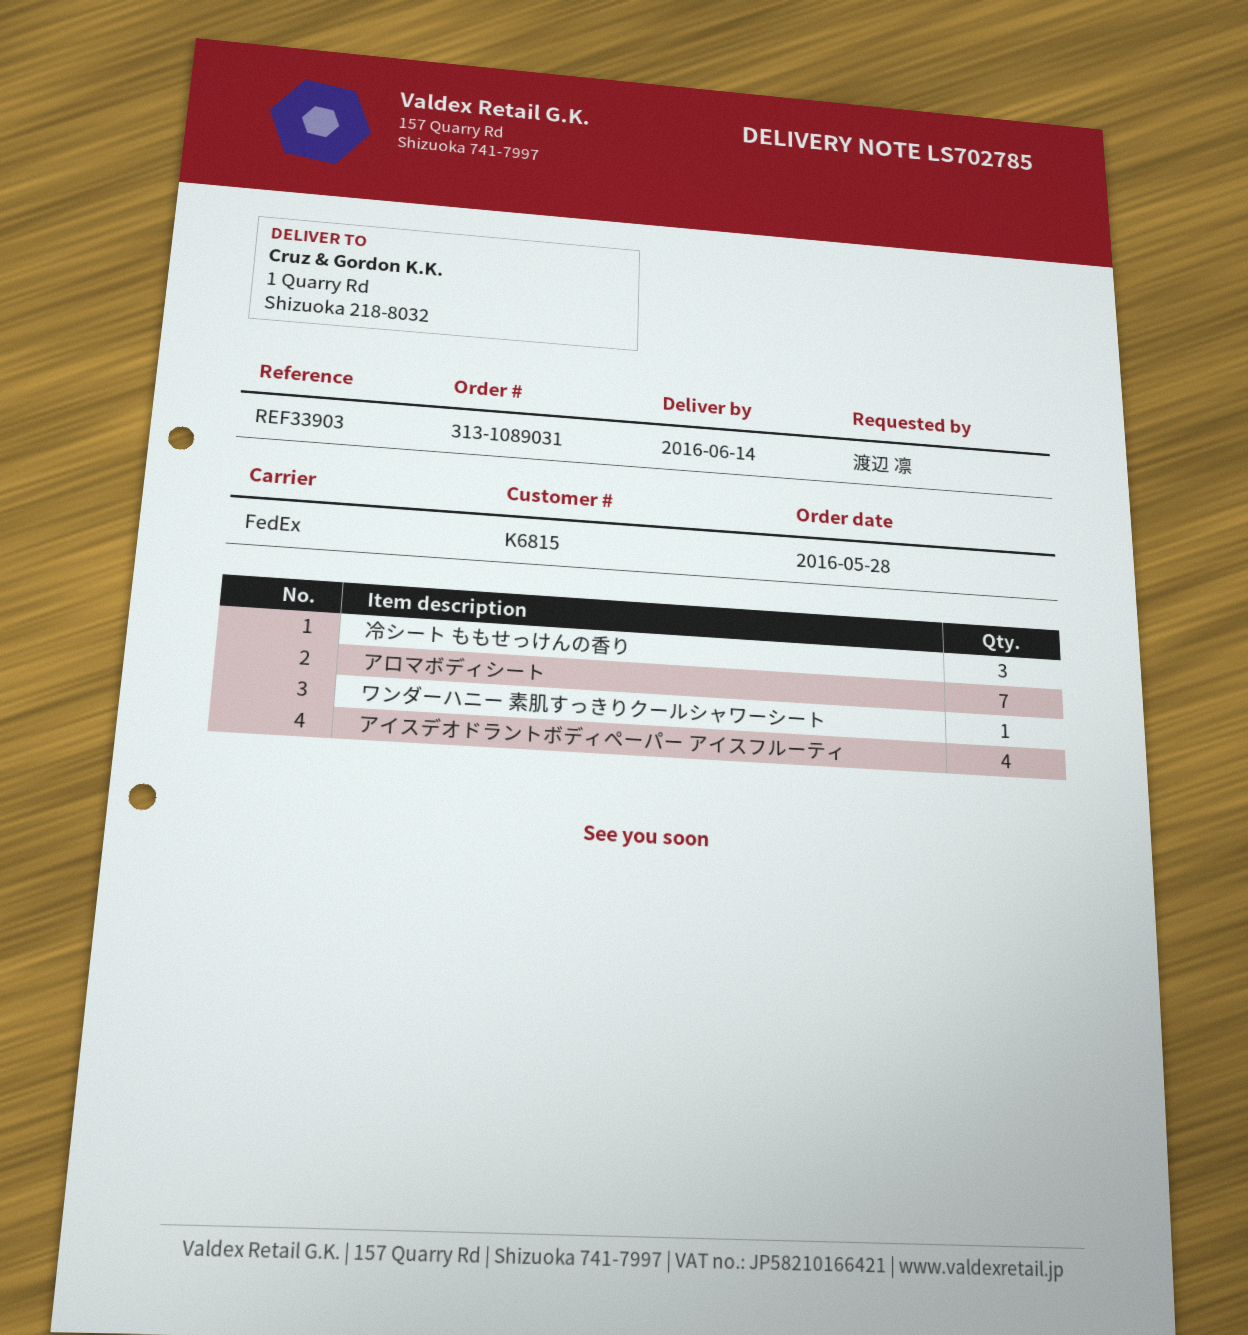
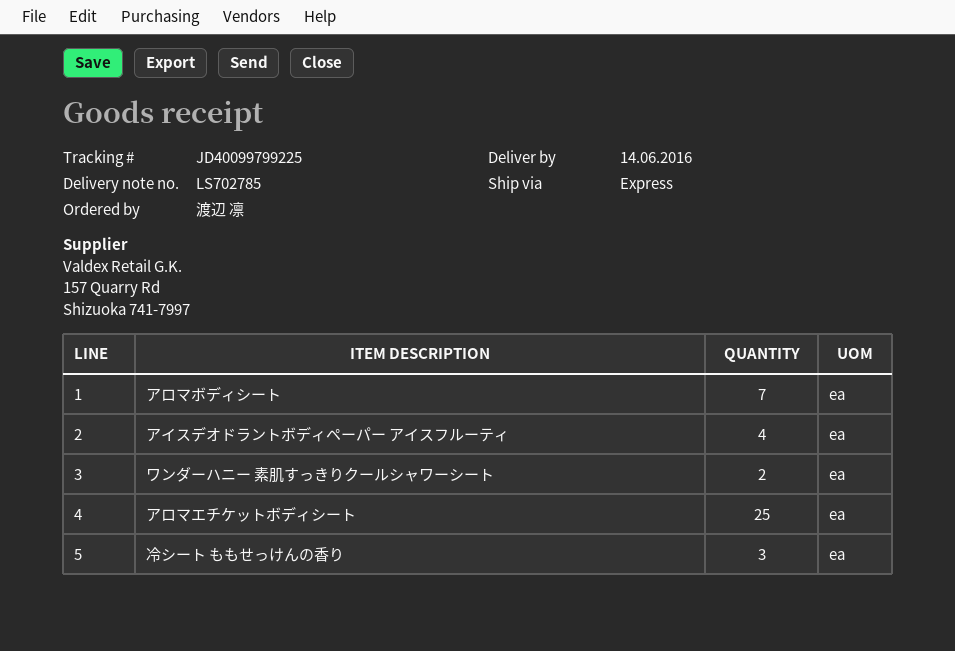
shipping method: FedEx -> express
ワンダーハニー 素肌すっきりクールシャワーシート: 1 -> 2
アロマエチケットボディシート: none -> 25

